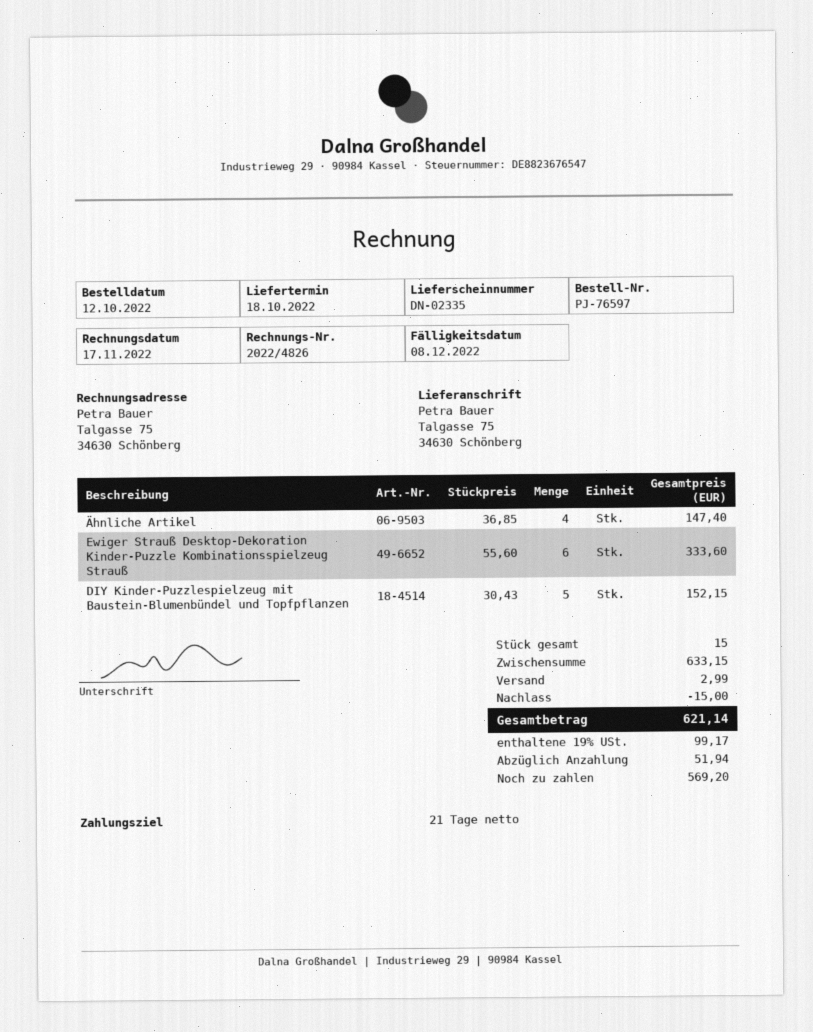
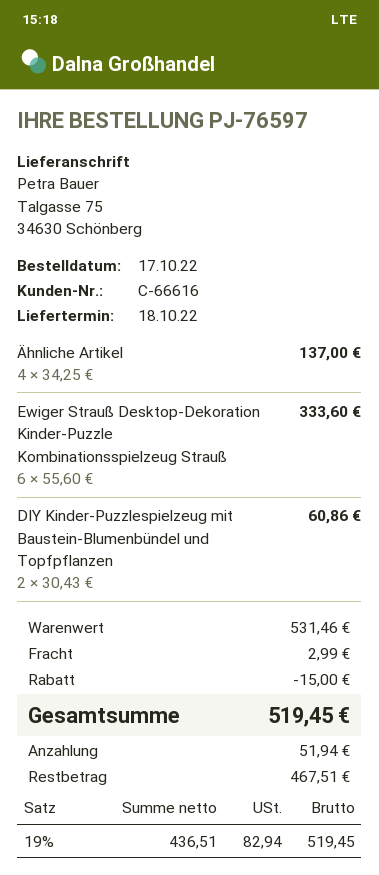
order date: 2022-10-12 -> 2022-10-17
Ähnliche Artikel: 4 x 36.85 = 147.40 -> 4 x 34.25 = 137.00
DIY Kinder-Puzzlespielzeug mit Baustein-Blumenbündel und Topfpflanzen: 5 x 30.43 = 152.15 -> 2 x 30.43 = 60.86
subtotal: 633.15 -> 531.46
tax: 19% = 99.17 -> 19% = 82.94
total: 621.14 -> 519.45
balance: 569.20 -> 467.51

